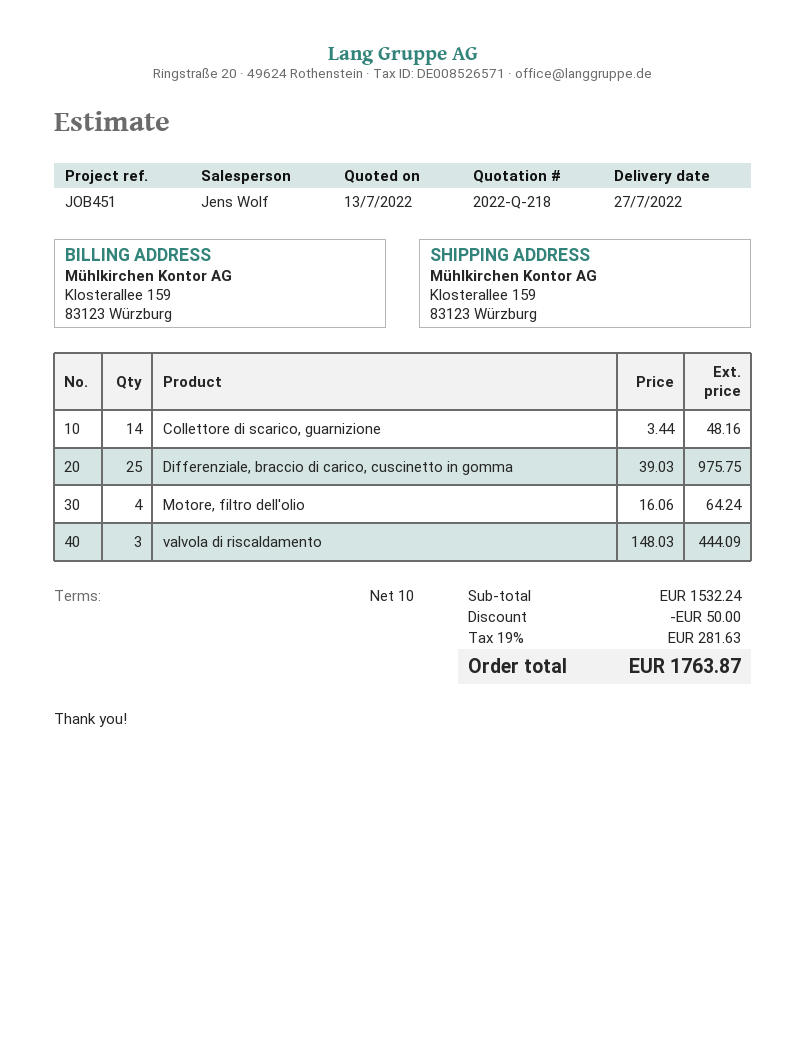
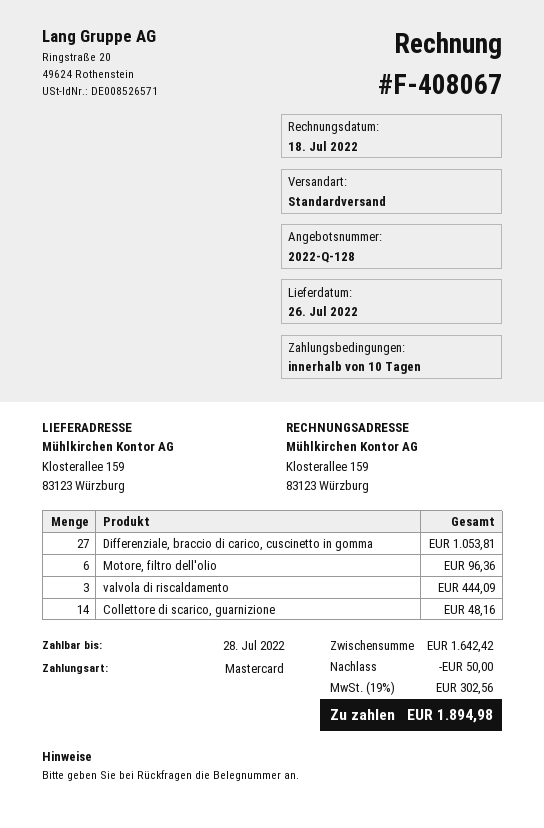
quote number: 2022-Q-218 -> 2022-Q-128
delivery date: 2022-07-27 -> 2022-07-26
Differenziale, braccio di carico, cuscinetto in gomma: 25 for 975.75 -> 27 for 1053.81
Motore, filtro dell'olio: 4 for 64.24 -> 6 for 96.36
subtotal: 1532.24 -> 1642.42
tax: 19% = 281.63 -> 19% = 302.56
total: 1763.87 -> 1894.98

